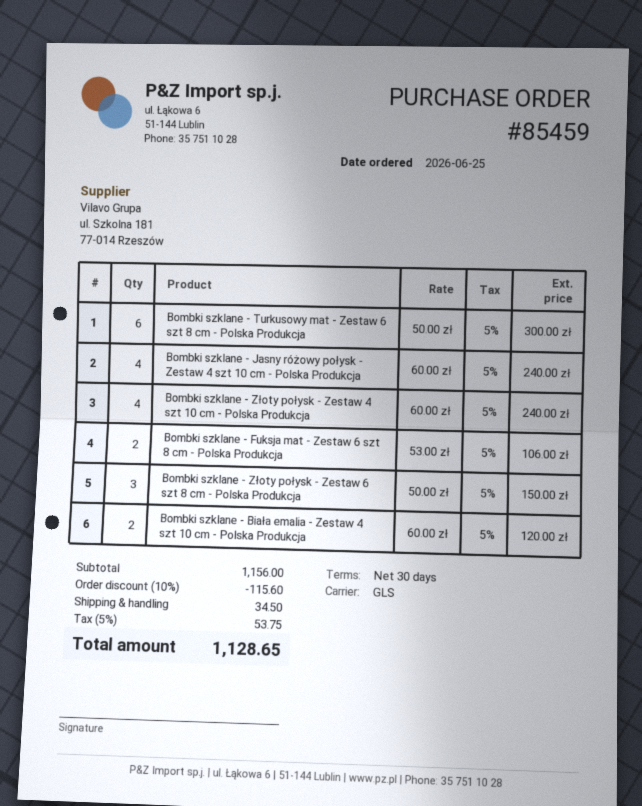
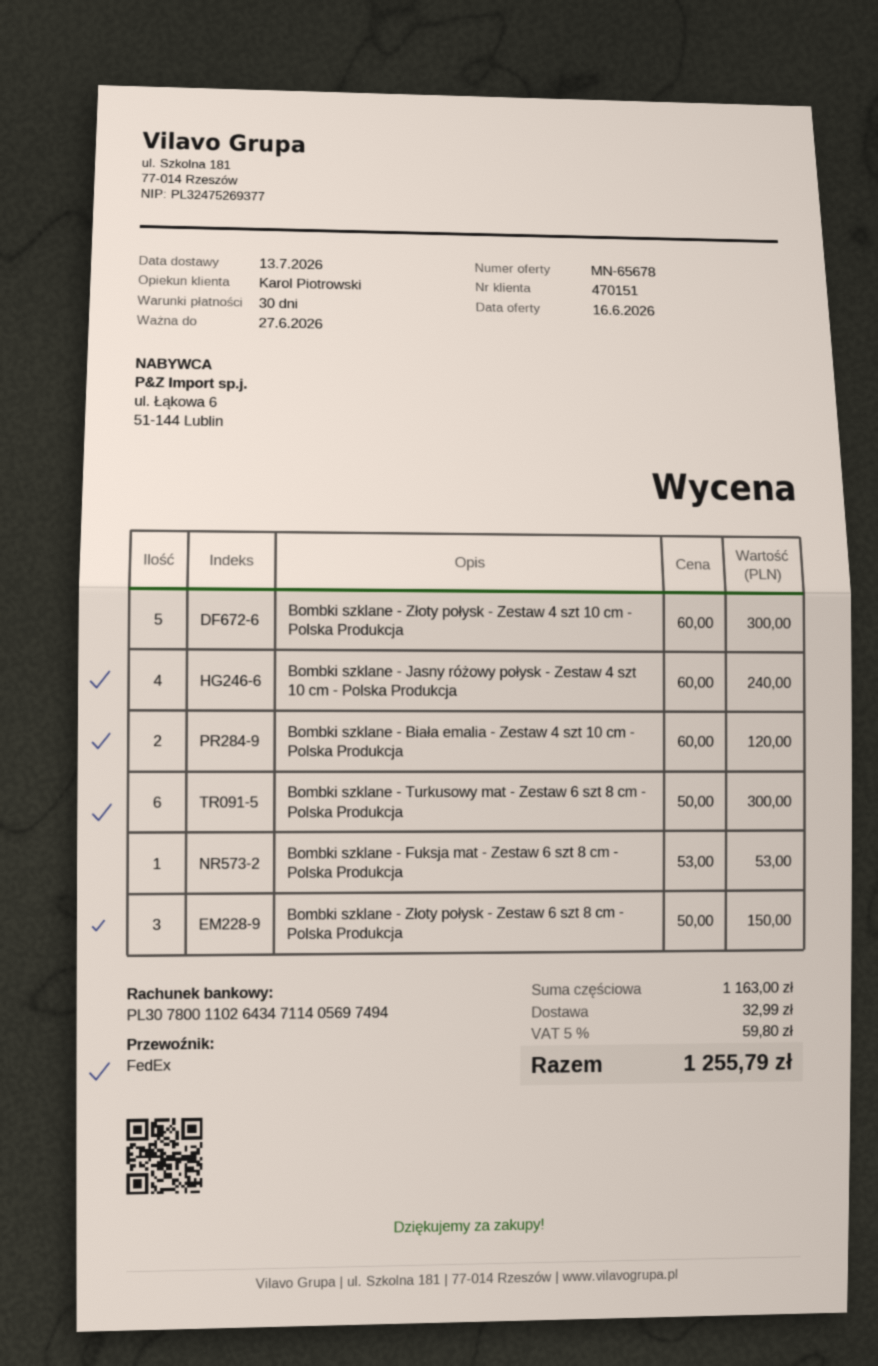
shipping method: GLS -> FedEx
Bombki szklane - Złoty połysk - Zestaw 4 szt 10 cm - Polska Produkcja: 4 x 60.00 = 240.00 -> 5 x 60.00 = 300.00
Bombki szklane - Fuksja mat - Zestaw 6 szt 8 cm - Polska Produkcja: 2 x 53.00 = 106.00 -> 1 x 53.00 = 53.00
subtotal: 1156.00 -> 1163.00
discount: 10% = 115.60 -> none
shipping: 34.50 -> 32.99
tax: 5% = 53.75 -> 5% = 59.80
total: 1128.65 -> 1255.79

